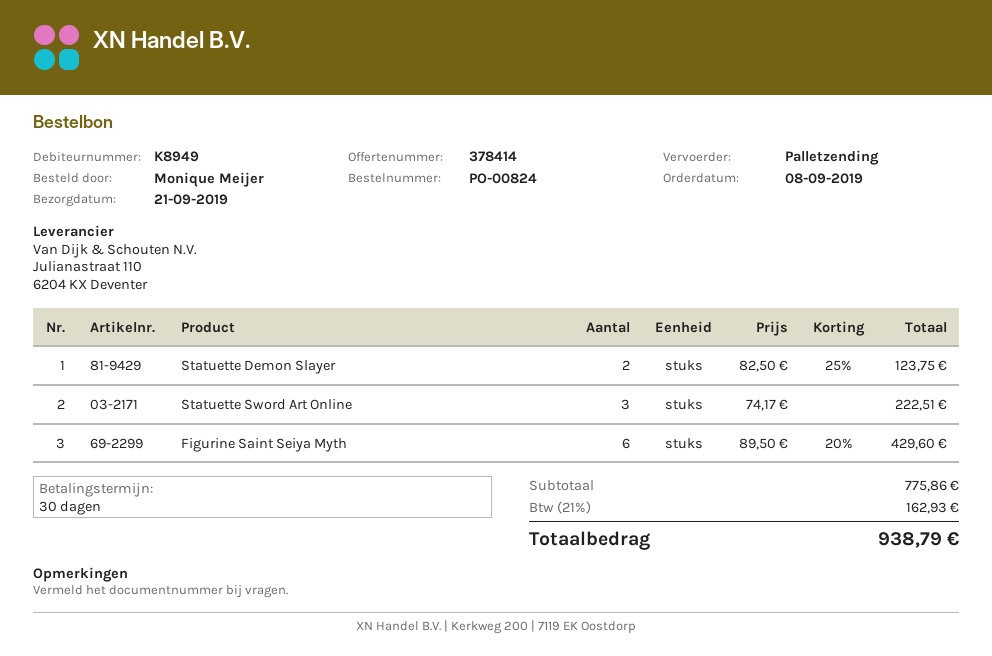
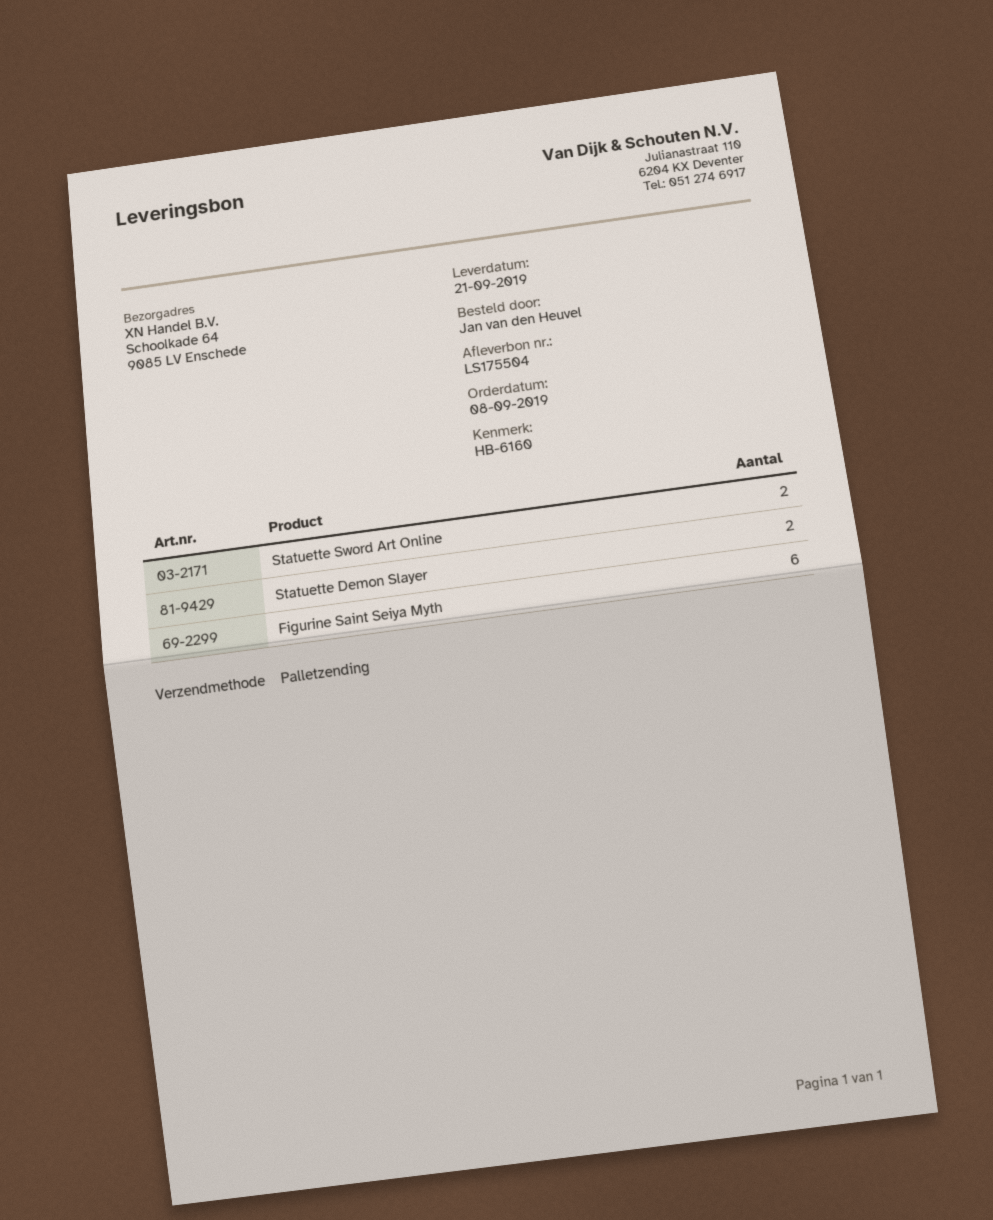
ordered by: Monique Meijer -> Jan van den Heuvel
Statuette Sword Art Online: 3 -> 2

